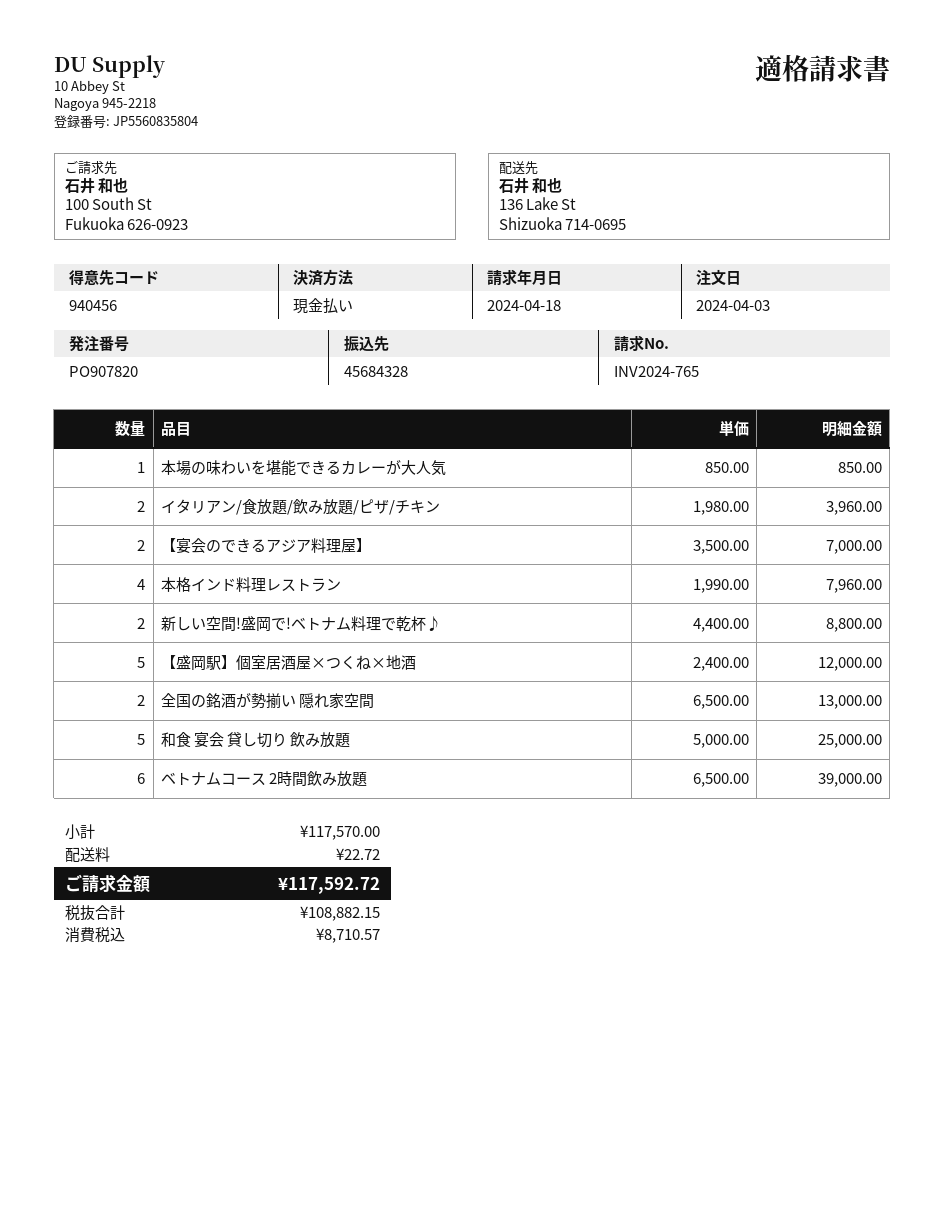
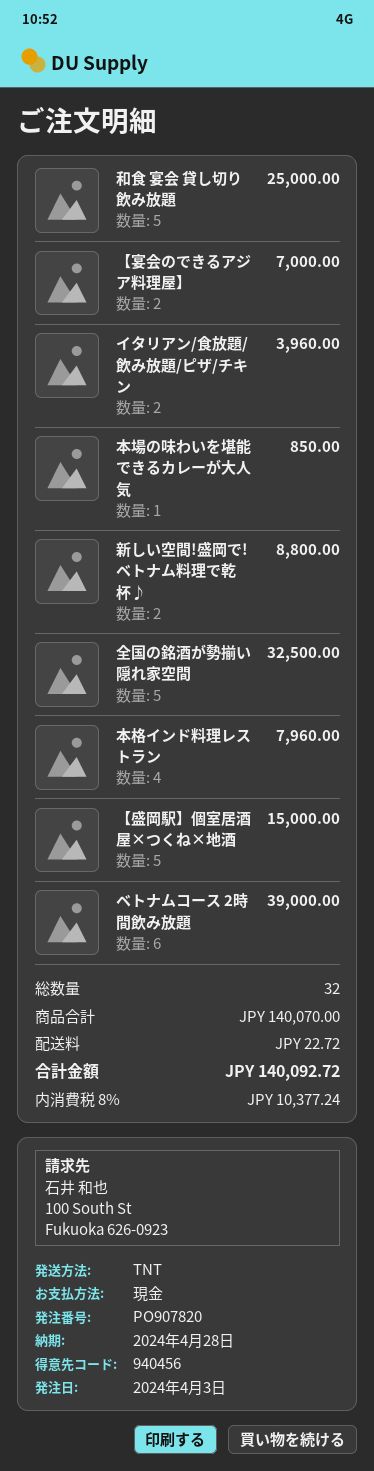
【盛岡駅】個室居酒屋×つくね×地酒: 5 for 12000.00 -> 5 for 15000.00
全国の銘酒が勢揃い 隠れ家空間: 2 for 13000.00 -> 5 for 32500.00
subtotal: 117570.00 -> 140070.00
tax: 8710.57 -> 10377.24
total: 117592.72 -> 140092.72

